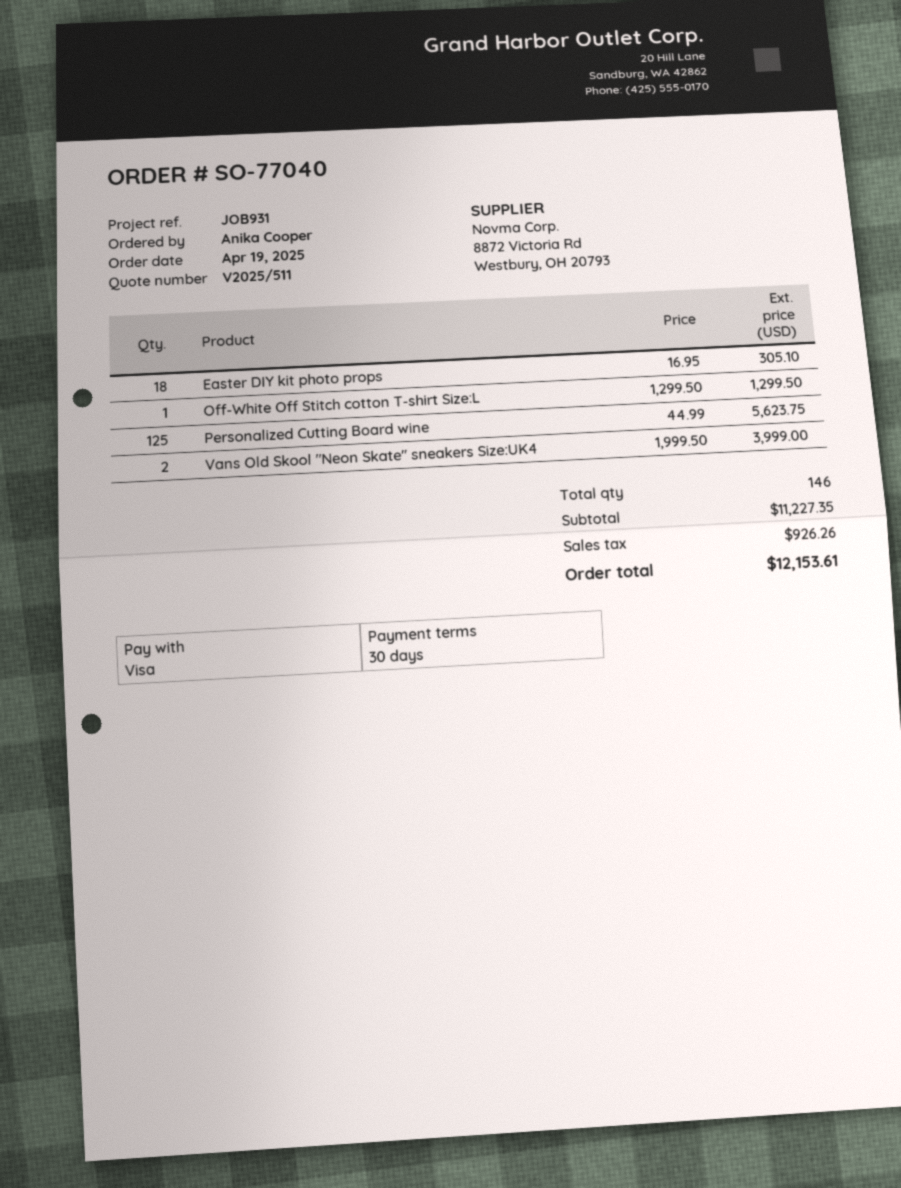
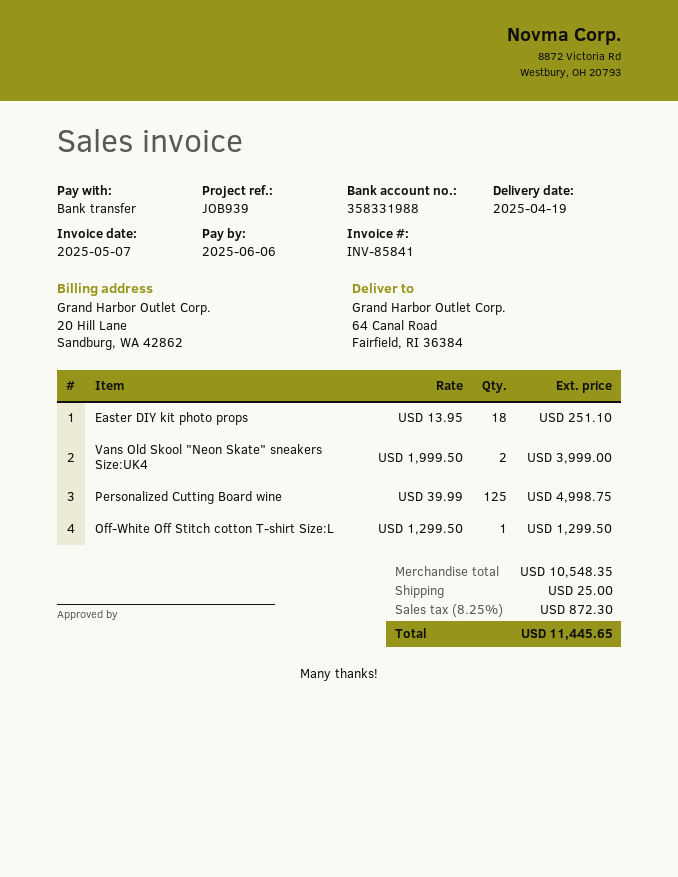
reference: JOB931 -> JOB939
payment method: Visa -> bank transfer
Easter DIY kit photo props: 18 x 16.95 = 305.10 -> 18 x 13.95 = 251.10
Personalized Cutting Board wine: 125 x 44.99 = 5623.75 -> 125 x 39.99 = 4998.75
subtotal: 11227.35 -> 10548.35
shipping: none -> 25.00
tax: 926.26 -> 872.30
total: 12153.61 -> 11445.65

